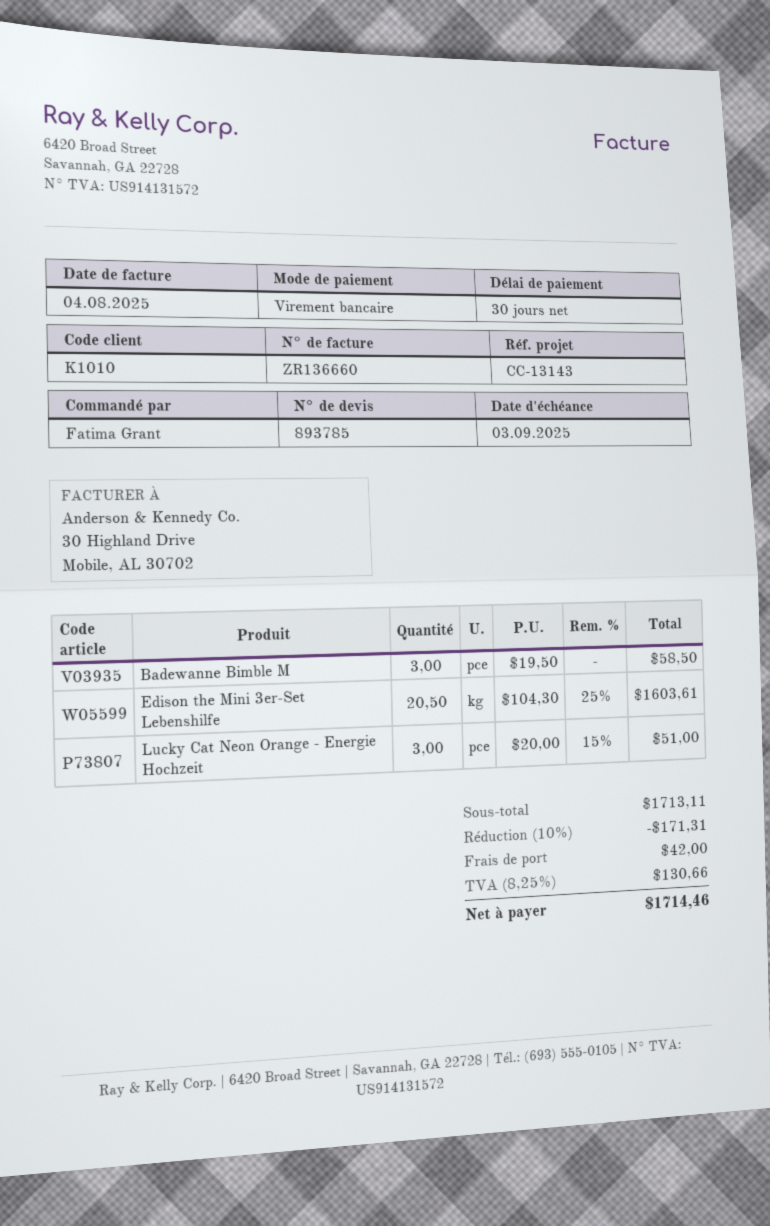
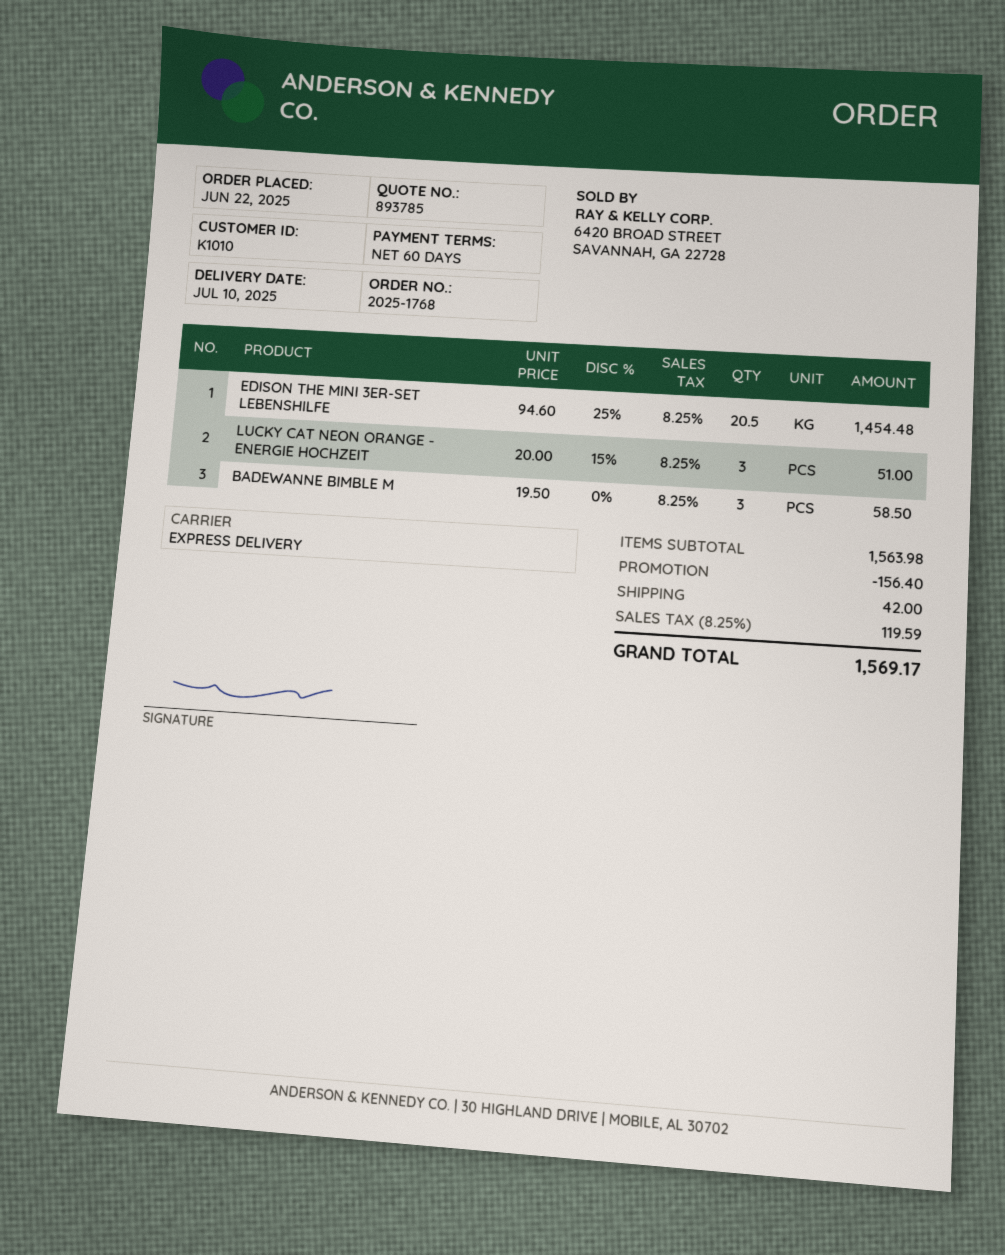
payment terms: 30 days -> 60 days
Edison the Mini 3er-Set Lebenshilfe: 20.5 x 104.30 - 25% = 1603.61 -> 20.5 x 94.60 - 25% = 1454.48
subtotal: 1713.11 -> 1563.98
discount: 171.31 -> 156.40
tax: 8.25% = 130.66 -> 8.25% = 119.59
total: 1714.46 -> 1569.17

